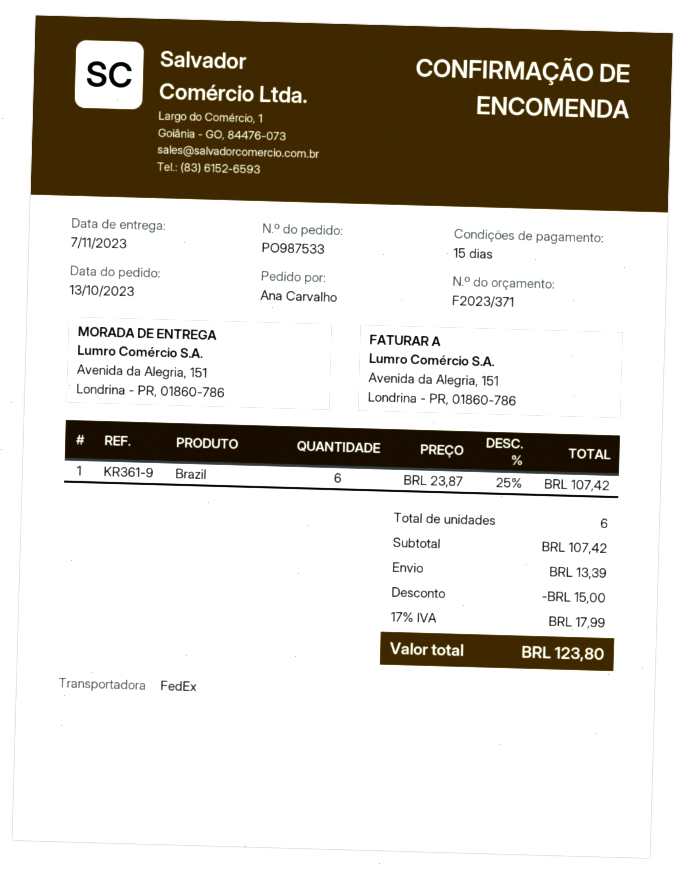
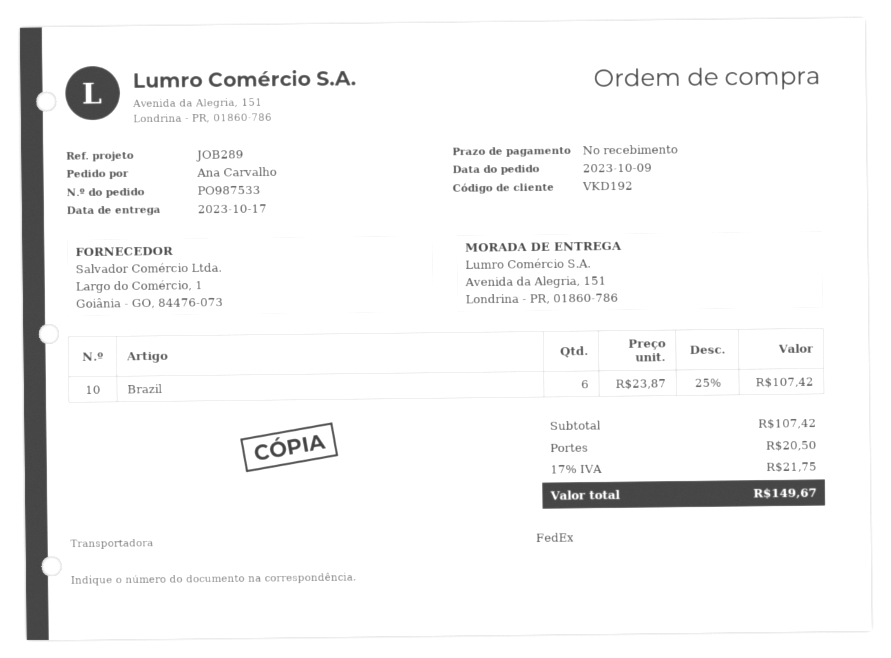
order date: 2023-10-13 -> 2023-10-09
delivery date: 2023-11-07 -> 2023-10-17
payment terms: 15 days -> on receipt
discount: 15.00 -> none
shipping: 13.39 -> 20.50
tax: 17% = 17.99 -> 17% = 21.75
total: 123.80 -> 149.67

